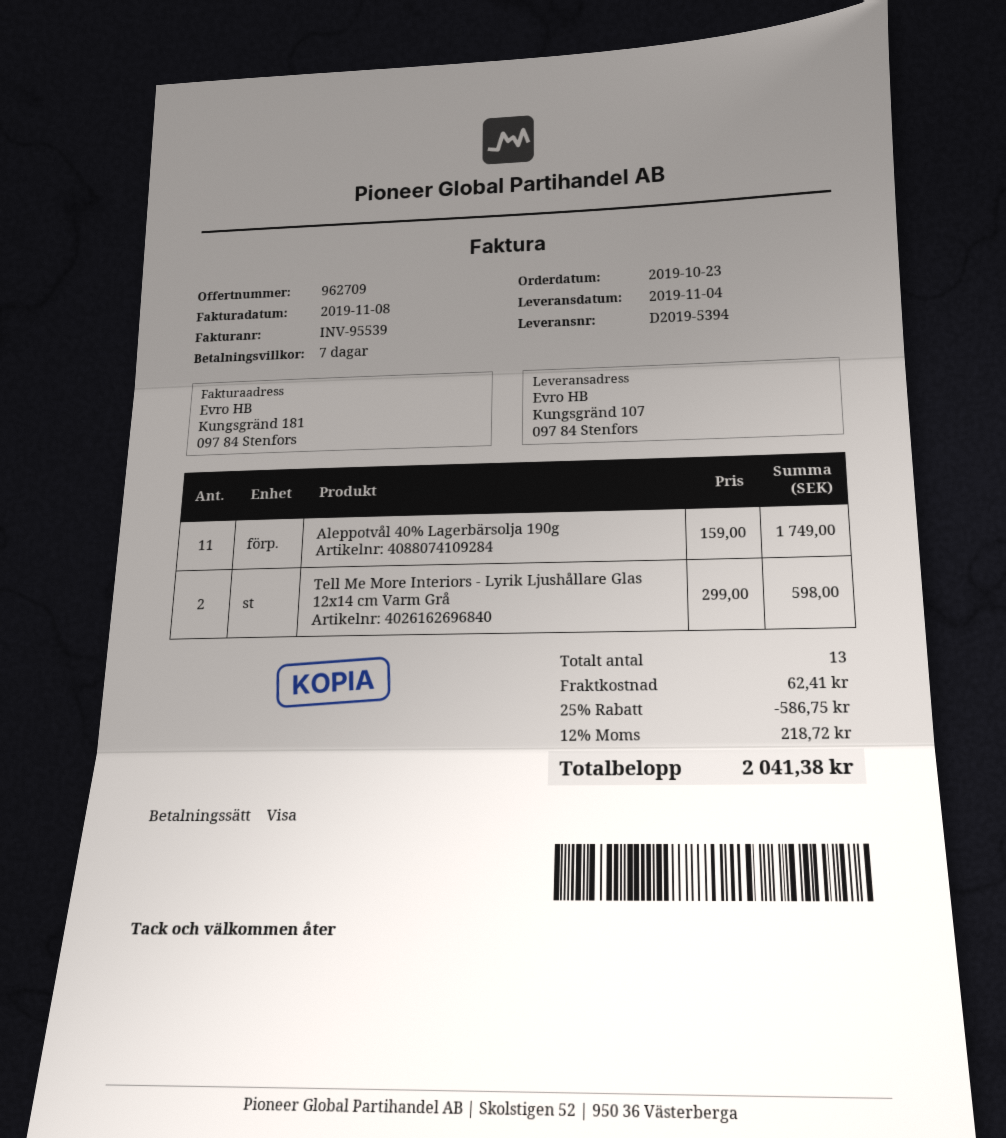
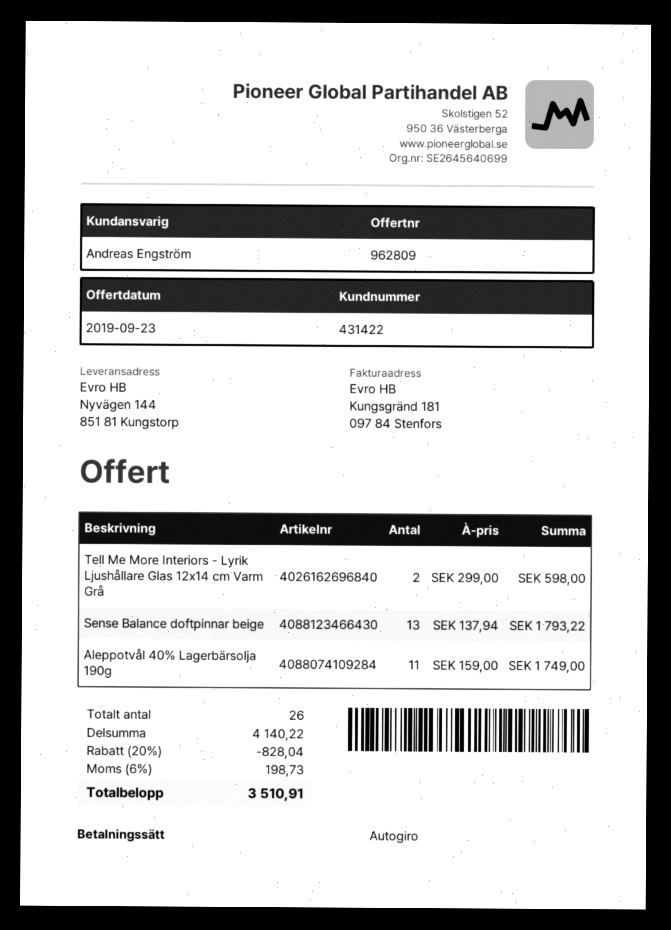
quote number: 962709 -> 962809
payment method: Visa -> direct debit
ship to: Kungsgränd 107, 097 84 Stenfors -> Nyvägen 144, 851 81 Kungstorp
Sense Balance doftpinnar beige: none -> 13 x 137.94 = 1793.22
total quantity: 13 -> 26
discount: 25% = 586.75 -> 20% = 828.04
shipping: 62.41 -> none
tax: 12% = 218.72 -> 6% = 198.73
total: 2041.38 -> 3510.91

